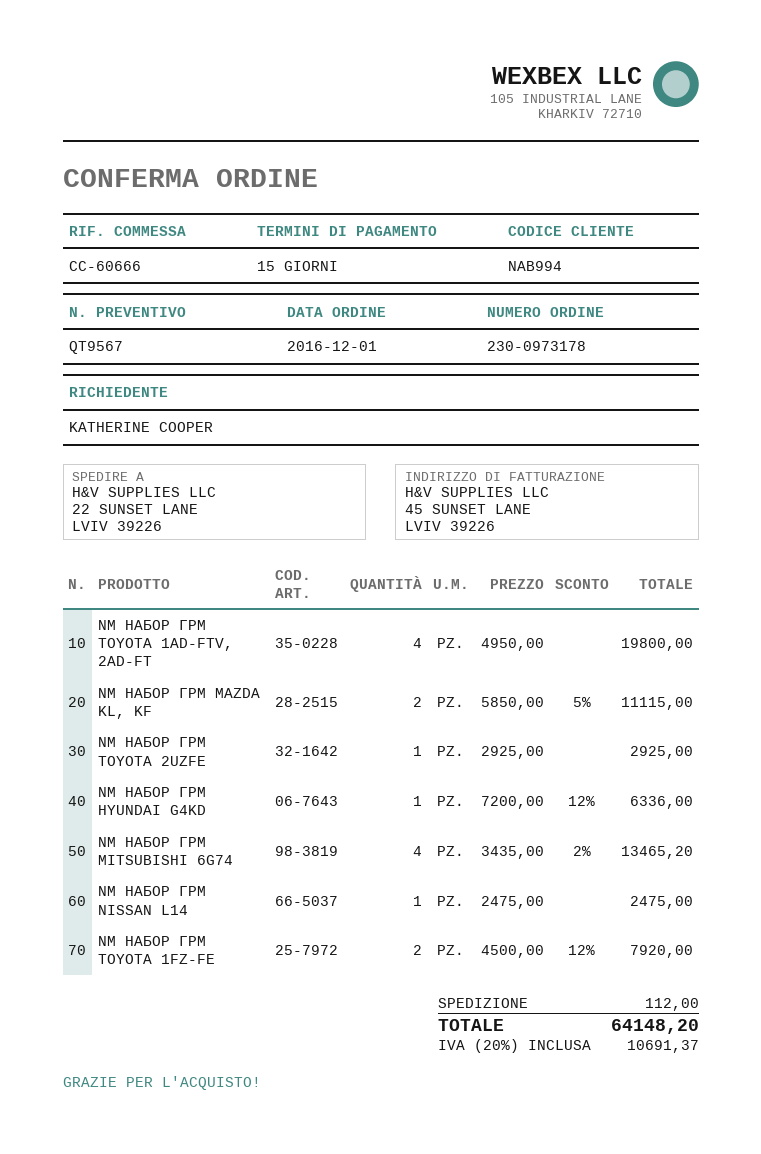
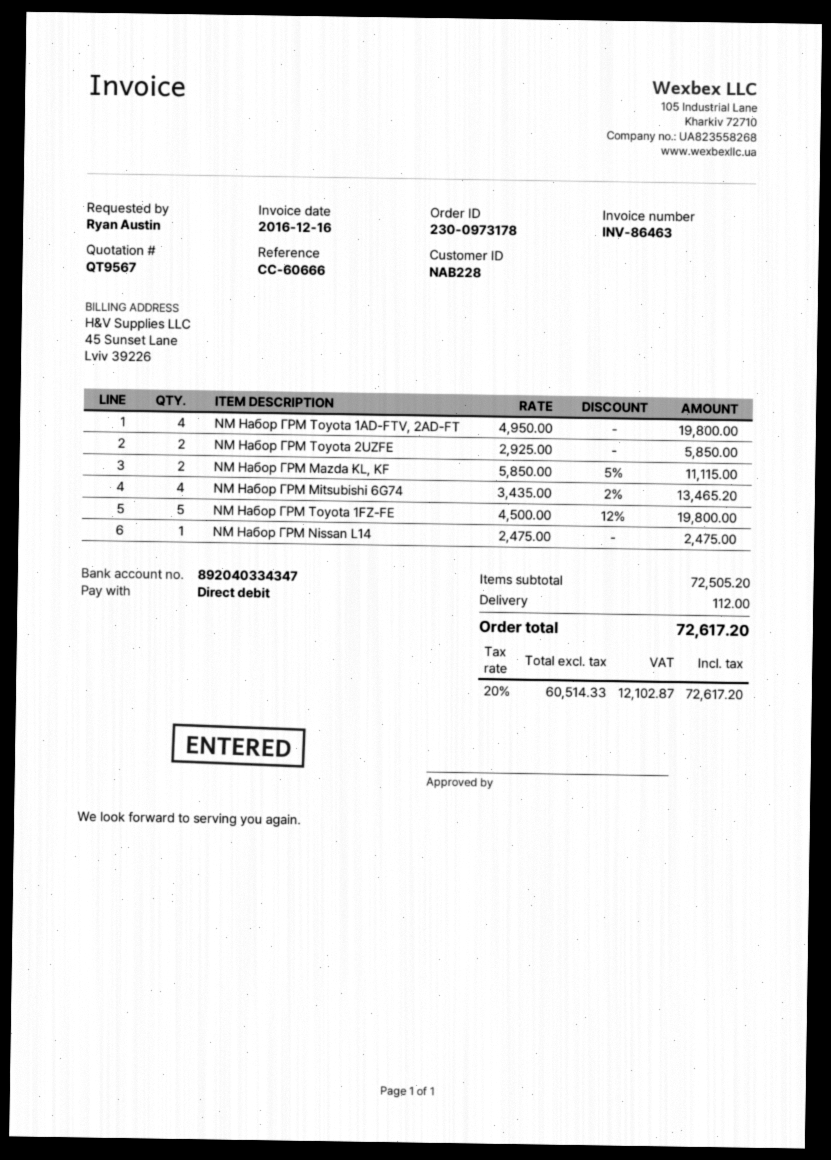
customer number: NAB994 -> NAB228
ordered by: KATHERINE COOPER -> Ryan Austin
NM НАБОР ГРМ TOYOTA 2UZFE: 1 x 2925.00 = 2925.00 -> 2 x 2925.00 = 5850.00
NM НАБОР ГРМ HYUNDAI G4KD: 1 x 7200.00 - 12% = 6336.00 -> none
NM НАБОР ГРМ TOYOTA 1FZ-FE: 2 x 4500.00 - 12% = 7920.00 -> 5 x 4500.00 - 12% = 19800.00
tax: 20% = 10691.37 -> 20% = 12102.87
total: 64148.20 -> 72617.20

